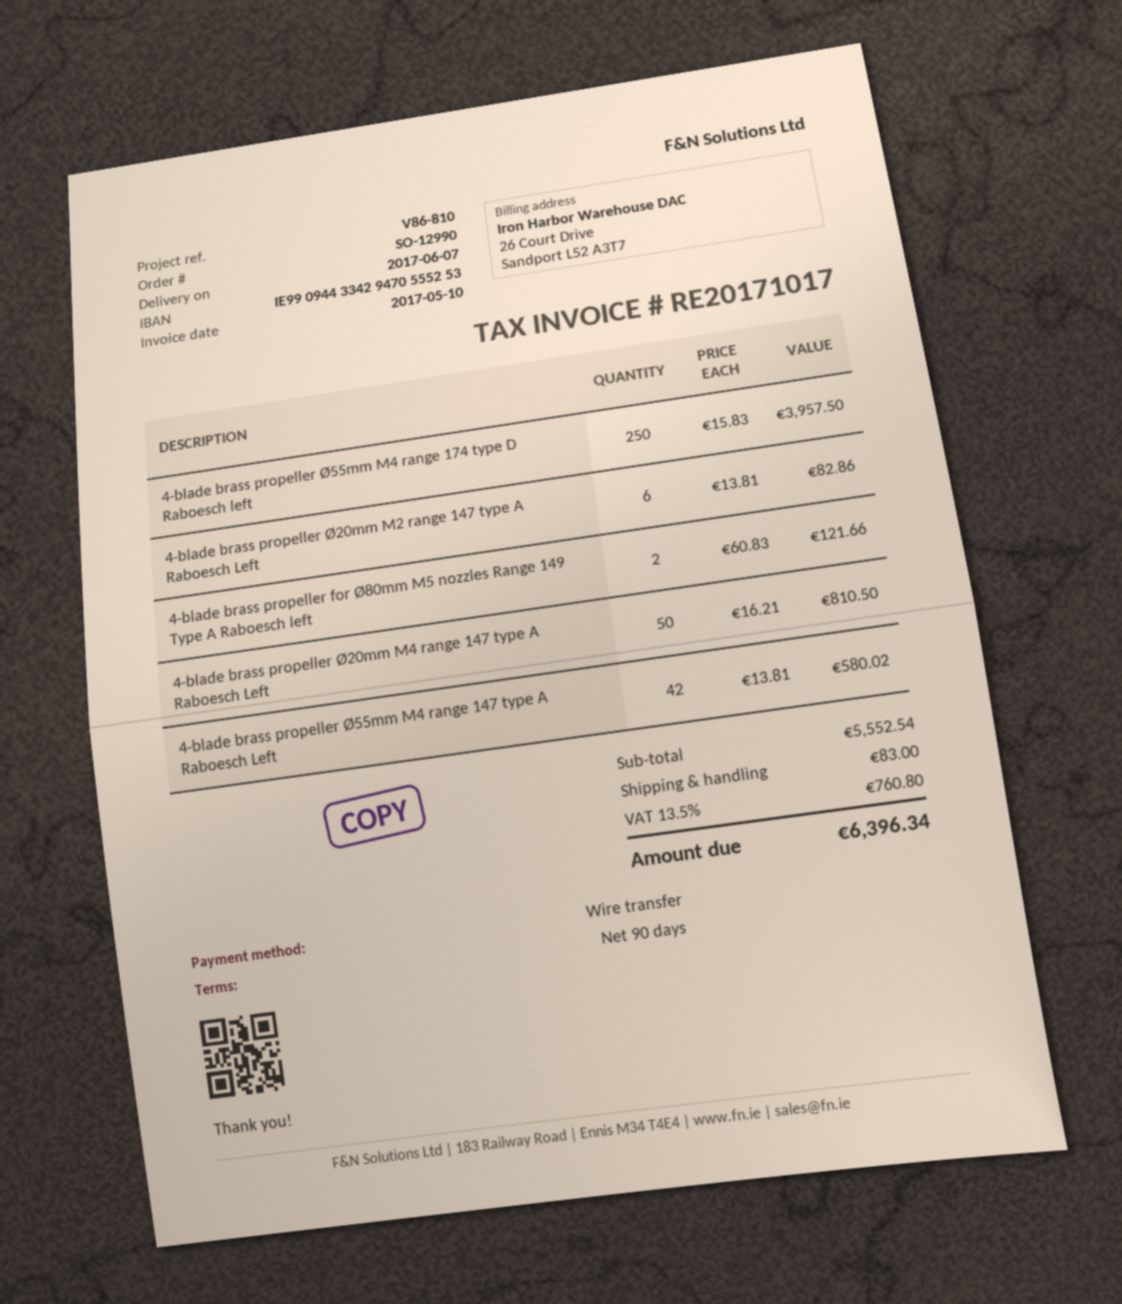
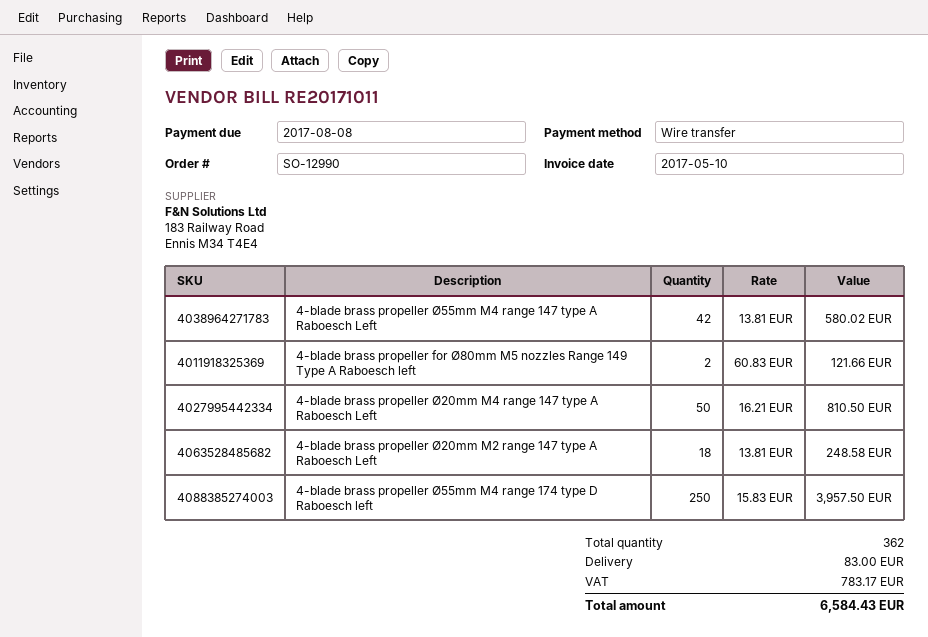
invoice number: RE20171017 -> RE20171011
4-blade brass propeller Ø20mm M2 range 147 type A Raboesch Left: 6 x 13.81 = 82.86 -> 18 x 13.81 = 248.58
tax: 760.80 -> 783.17
total: 6396.34 -> 6584.43

